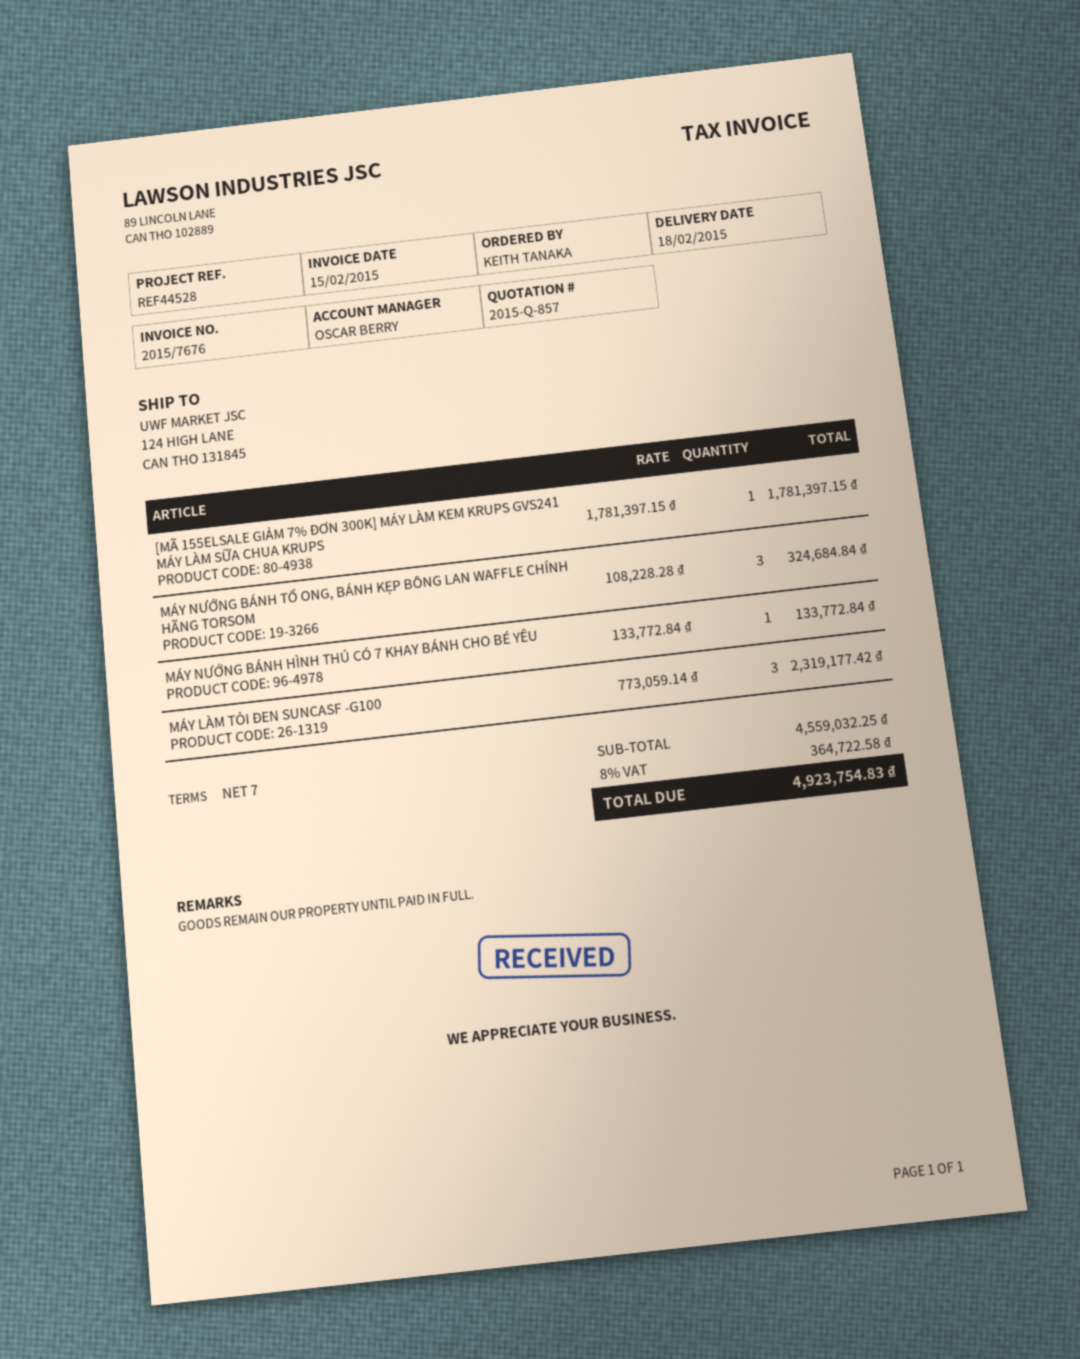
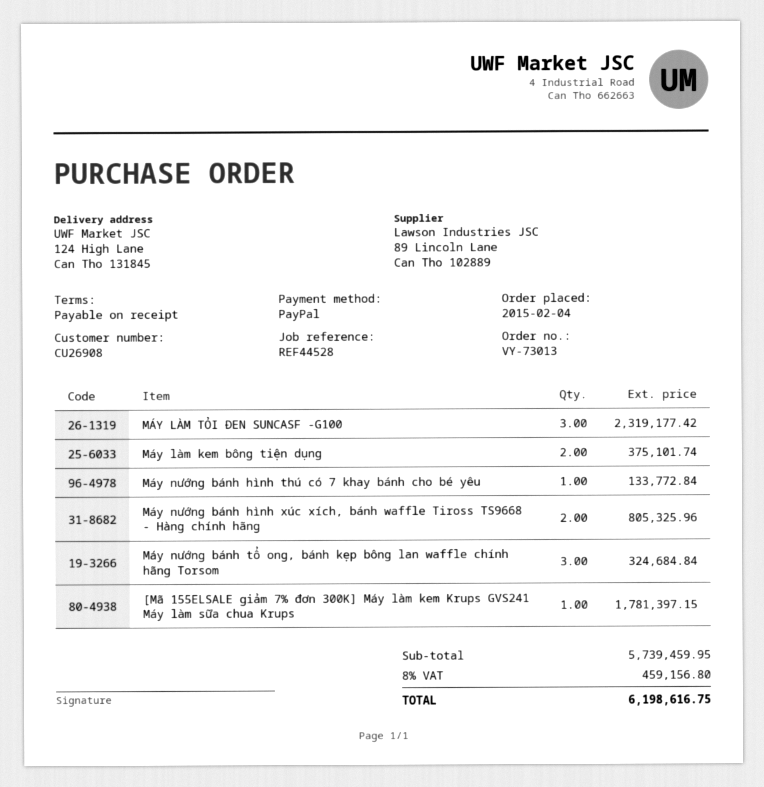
payment terms: 7 days -> on receipt
Máy làm kem bông tiện dụng: none -> 2 for 375101.74
Máy nướng bánh hình xúc xích, bánh waffle Tiross TS9668 - Hàng chính hãng: none -> 2 for 805325.96
subtotal: 4559032.25 -> 5739459.95
tax: 8% = 364722.58 -> 8% = 459156.80
total: 4923754.83 -> 6198616.75

